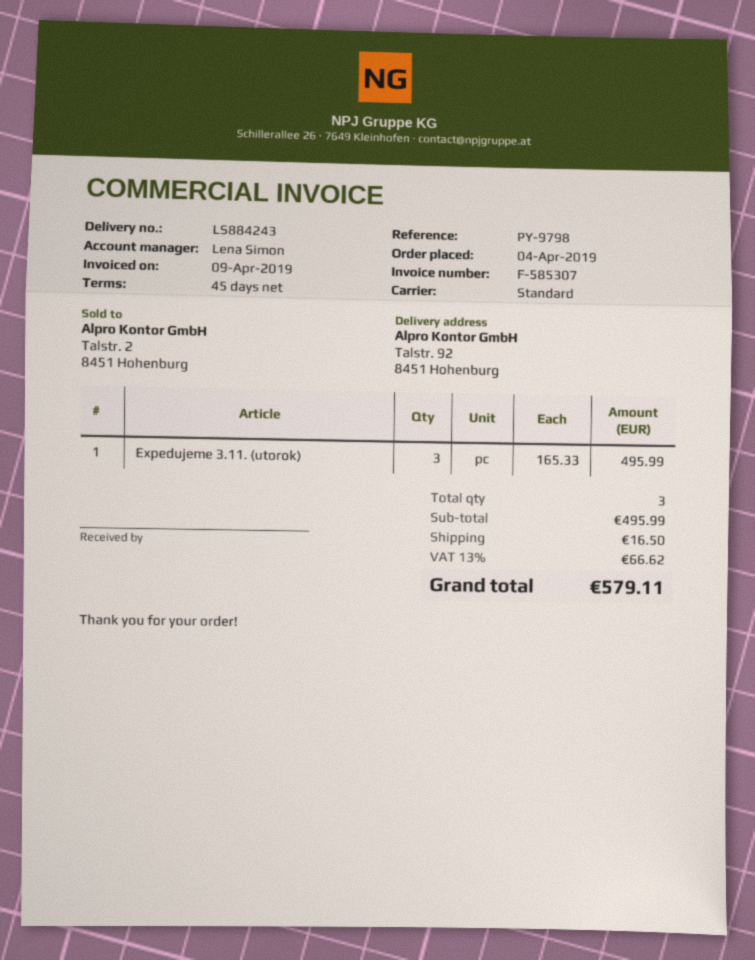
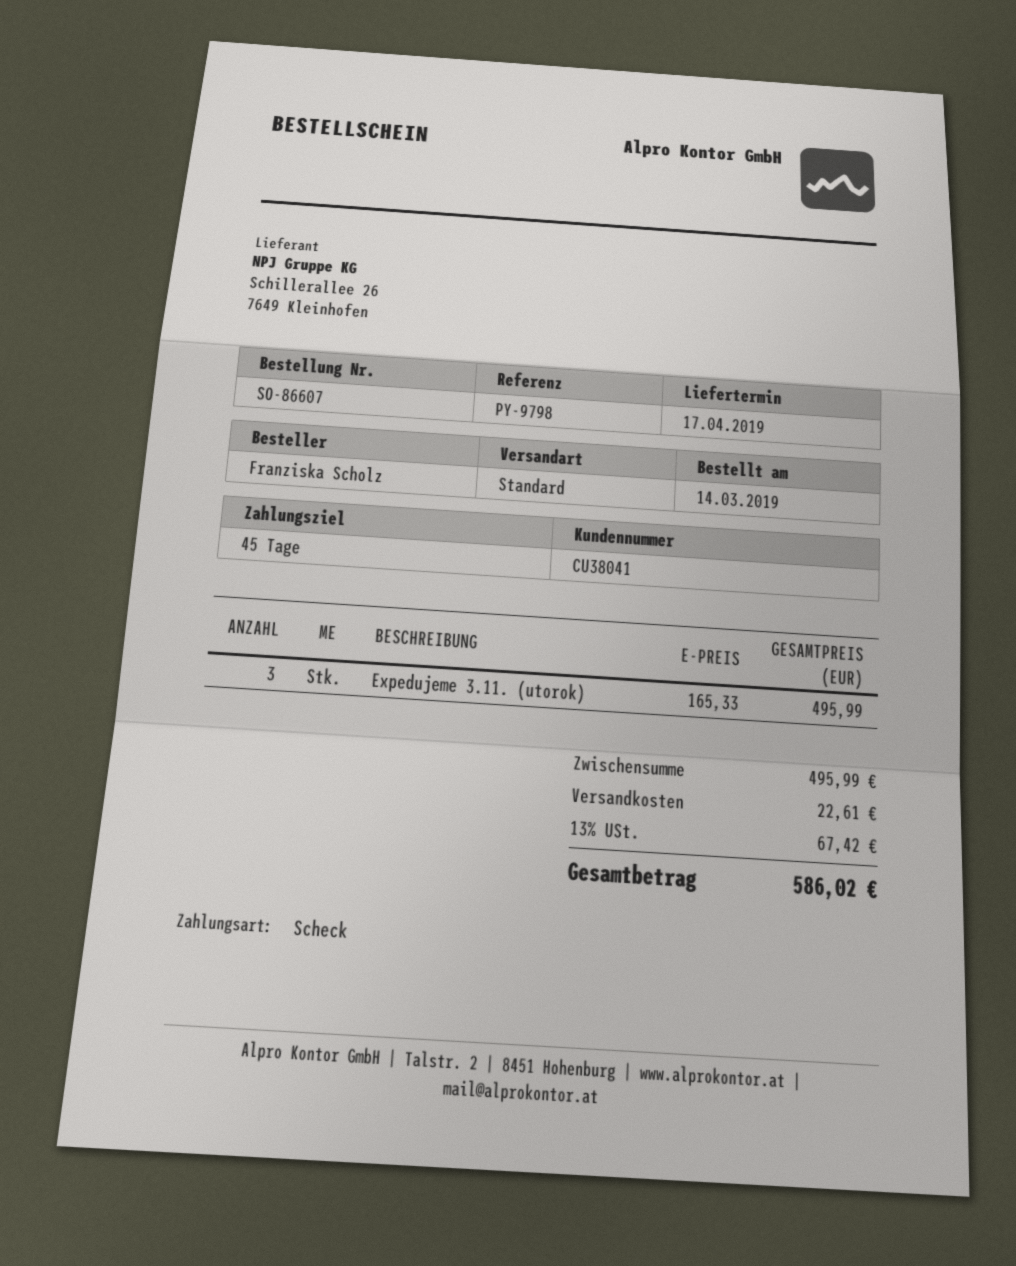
order date: 2019-04-04 -> 2019-03-14
shipping: 16.50 -> 22.61
tax: 13% = 66.62 -> 13% = 67.42
total: 579.11 -> 586.02

